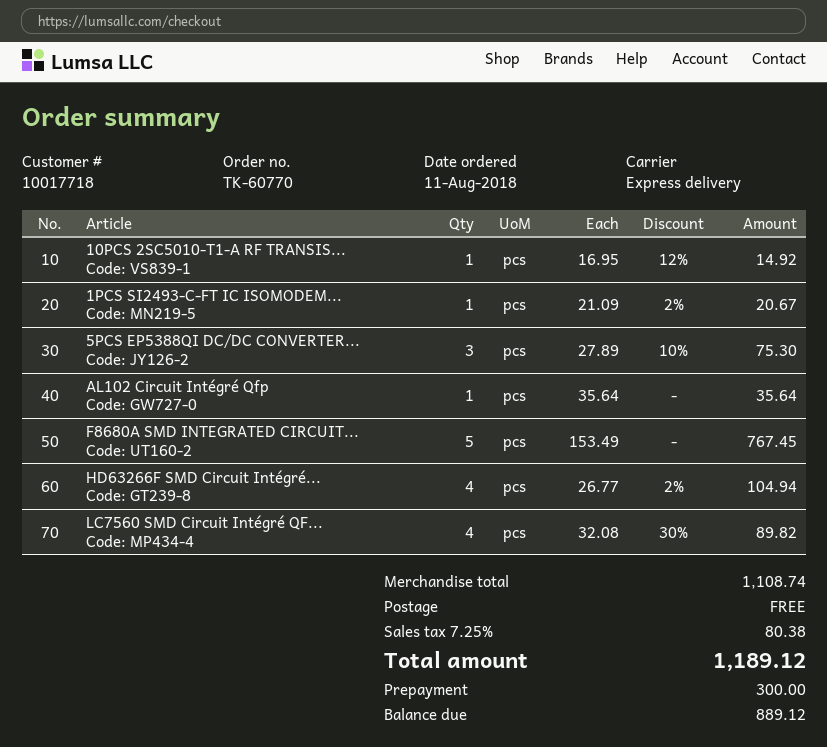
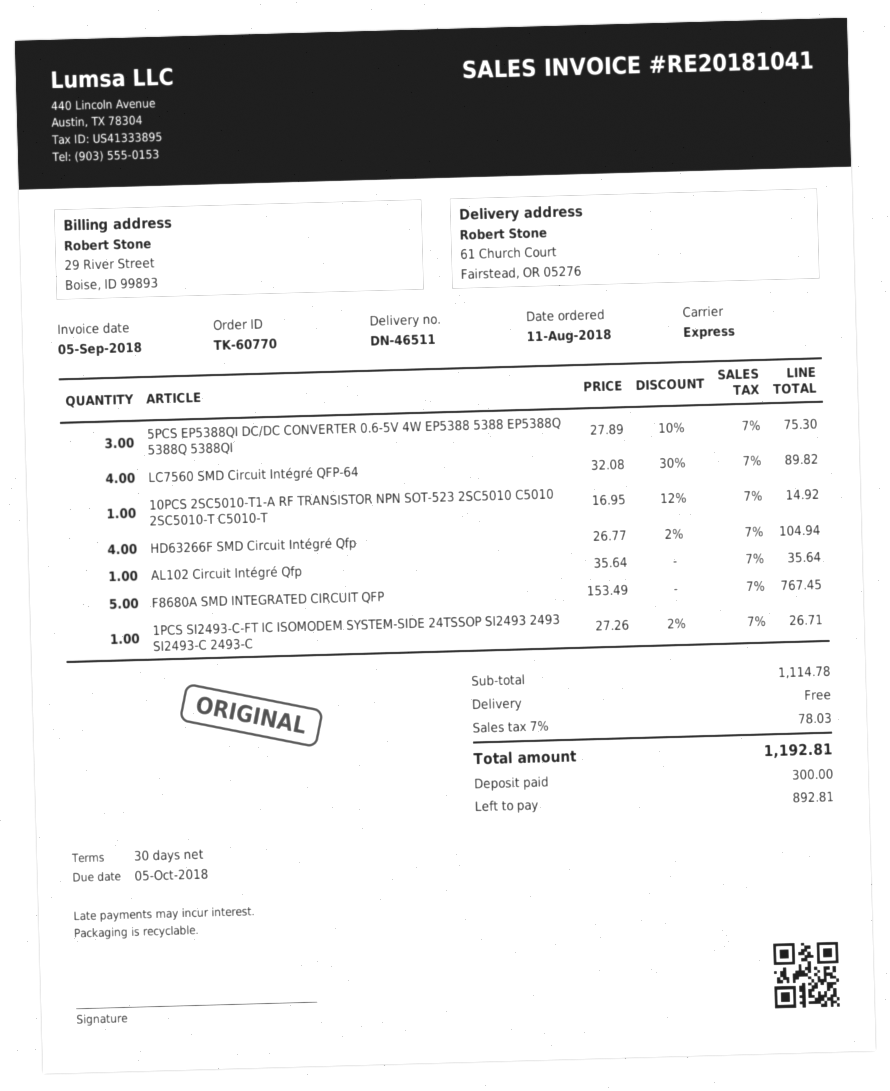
1PCS SI2493-C-FT IC ISOMODEM...: 1 x 21.09 - 2% = 20.67 -> 1 x 27.26 - 2% = 26.71
subtotal: 1108.74 -> 1114.78
tax: 7.25% = 80.38 -> 7% = 78.03
total: 1189.12 -> 1192.81
balance: 889.12 -> 892.81

